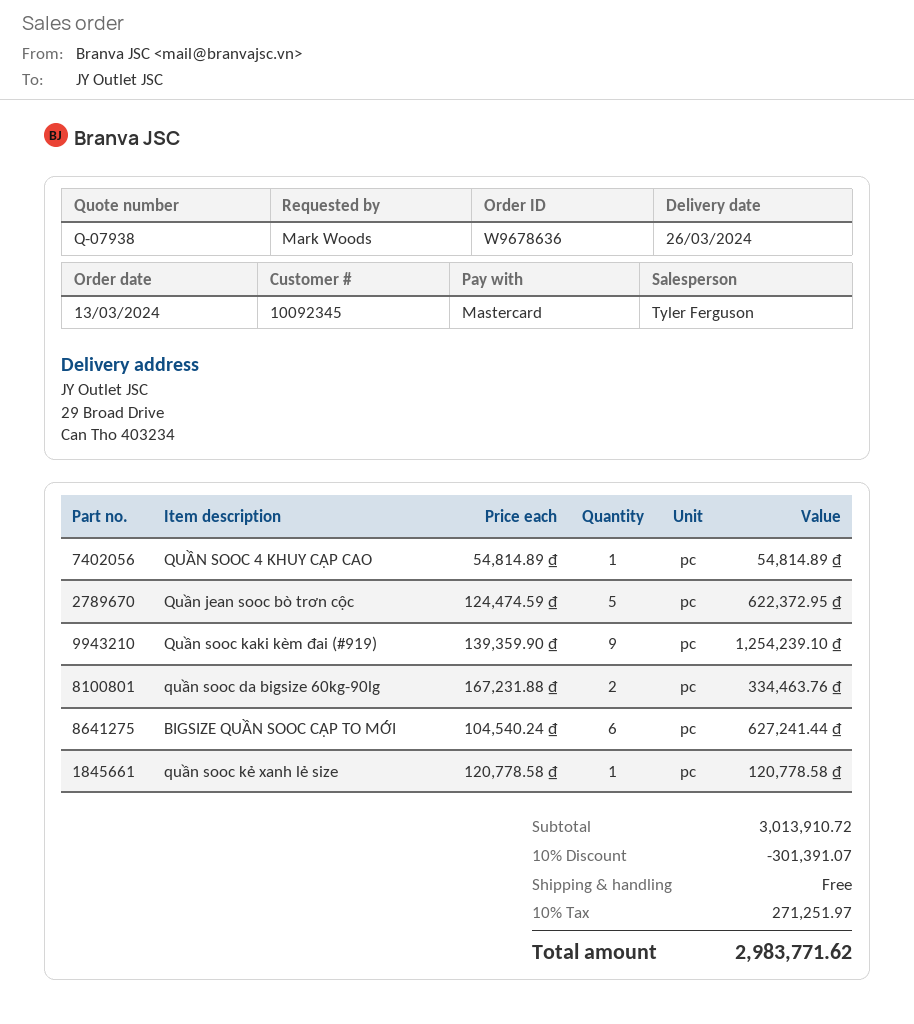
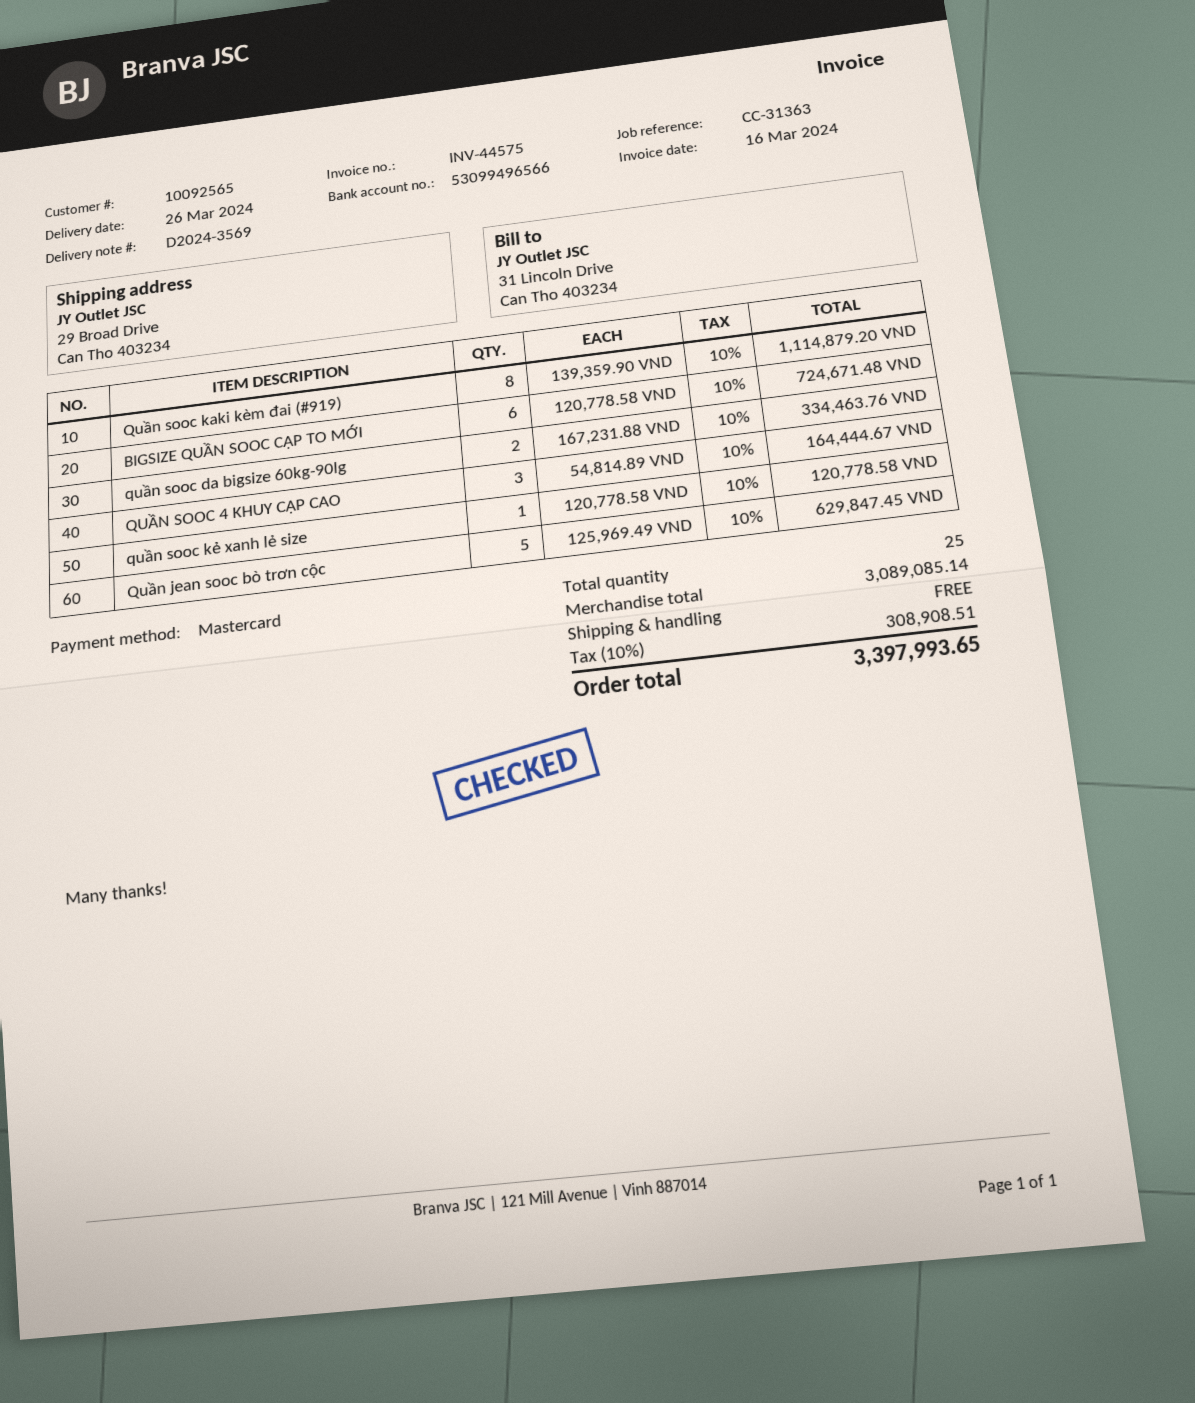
customer number: 10092345 -> 10092565
QUẦN SOOC 4 KHUY CẠP CAO: 1 x 54814.89 = 54814.89 -> 3 x 54814.89 = 164444.67
Quần jean sooc bò trơn cộc: 5 x 124474.59 = 622372.95 -> 5 x 125969.49 = 629847.45
Quần sooc kaki kèm đai (#919): 9 x 139359.90 = 1254239.10 -> 8 x 139359.90 = 1114879.20
BIGSIZE QUẦN SOOC CẠP TO MỚI: 6 x 104540.24 = 627241.44 -> 6 x 120778.58 = 724671.48
subtotal: 3013910.72 -> 3089085.14
discount: 10% = 301391.07 -> none
tax: 10% = 271251.97 -> 10% = 308908.51
total: 2983771.62 -> 3397993.65

